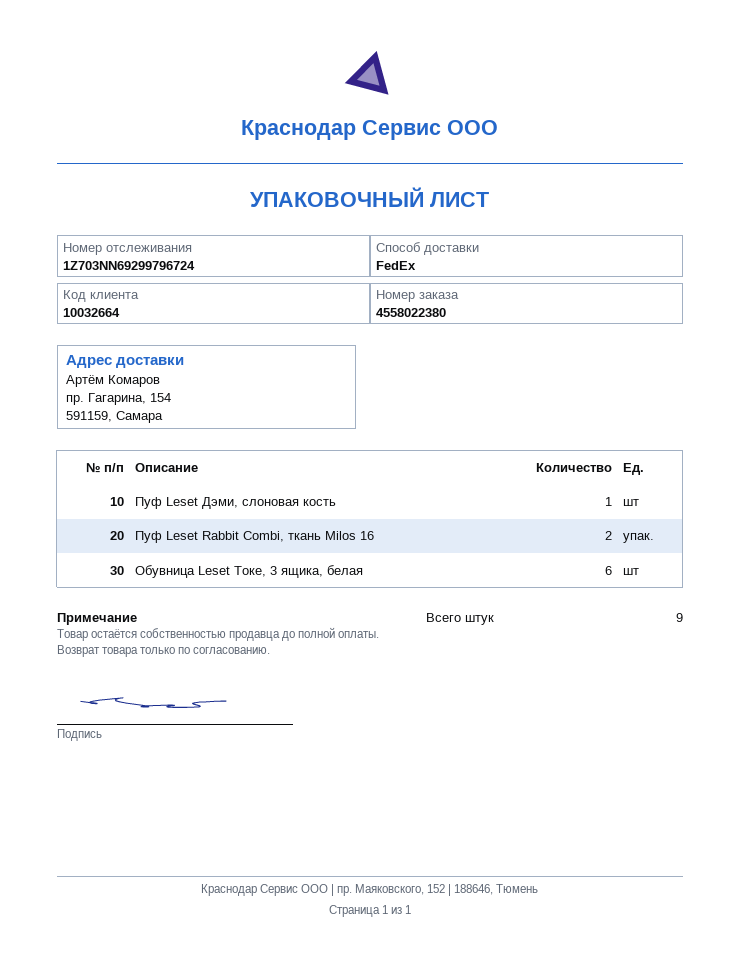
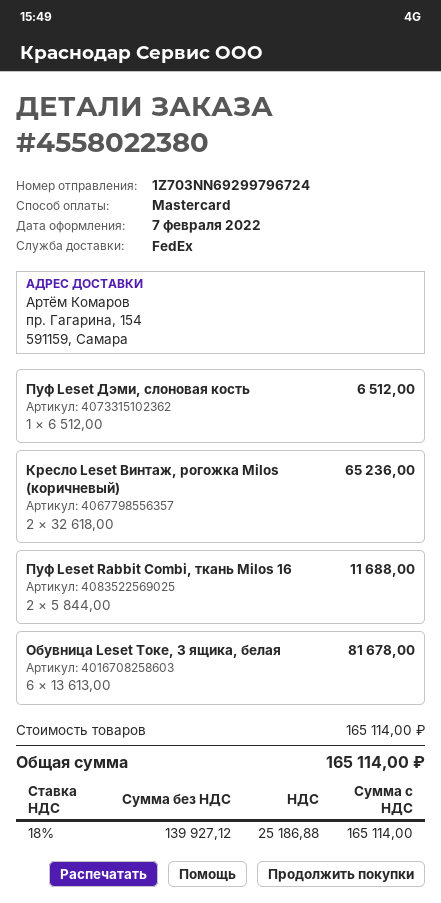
Кресло Leset Винтаж, рогожка Milos (коричневый): none -> 2

